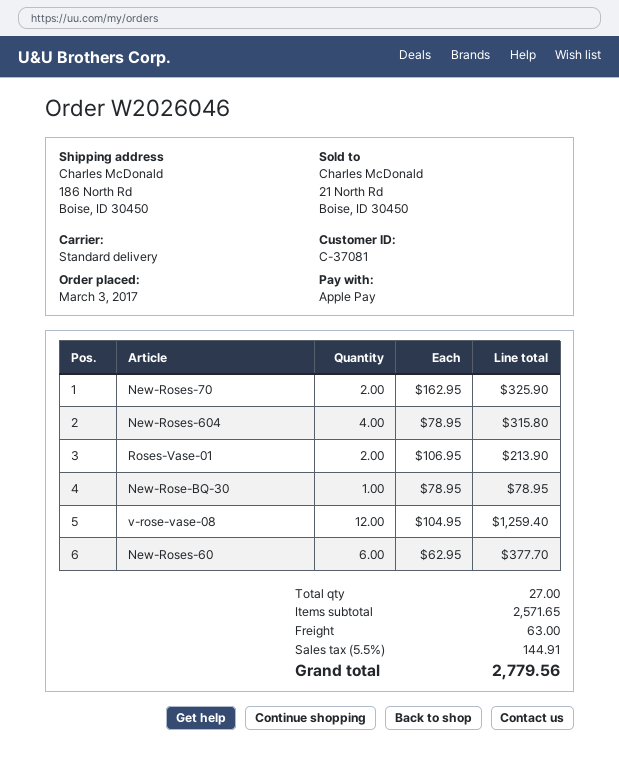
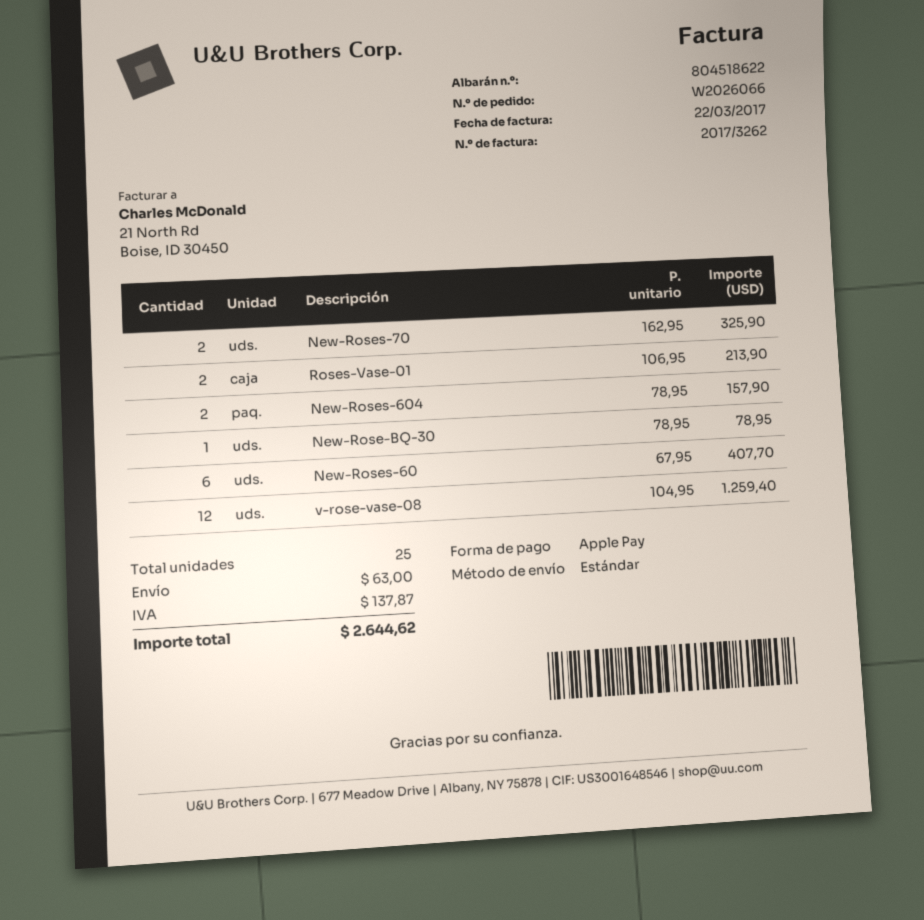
order number: W2026046 -> W2026066
New-Roses-604: 4 x 78.95 = 315.80 -> 2 x 78.95 = 157.90
New-Roses-60: 6 x 62.95 = 377.70 -> 6 x 67.95 = 407.70
total quantity: 27 -> 25
tax: 144.91 -> 137.87
total: 2779.56 -> 2644.62

